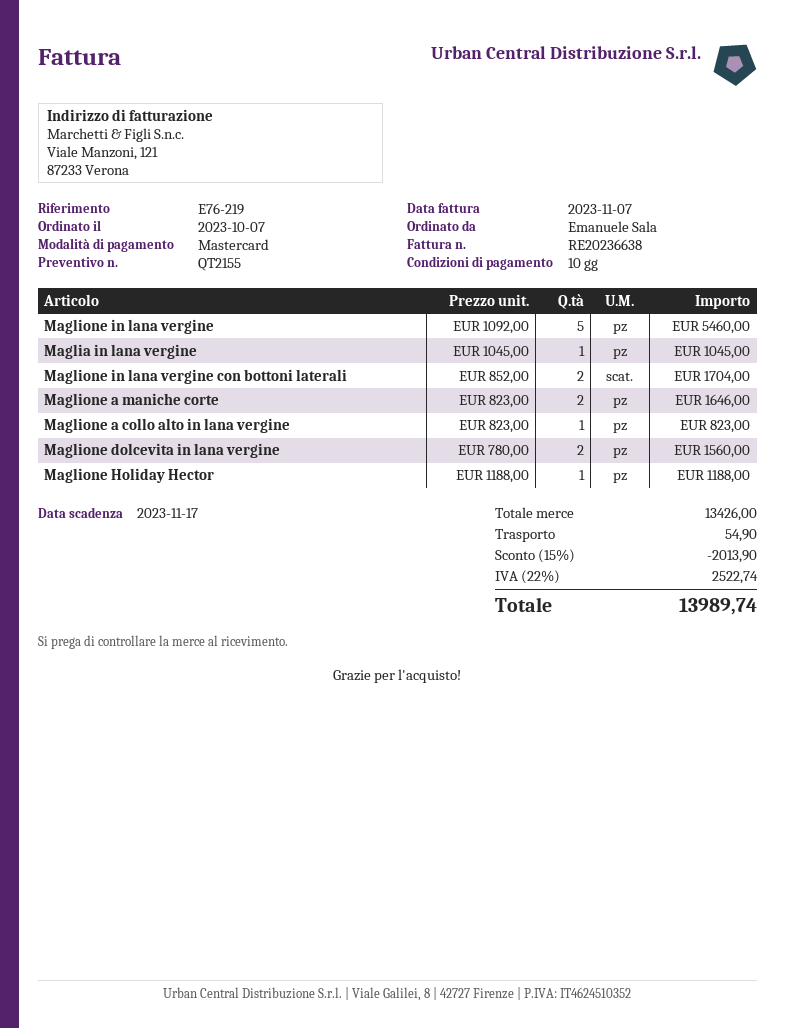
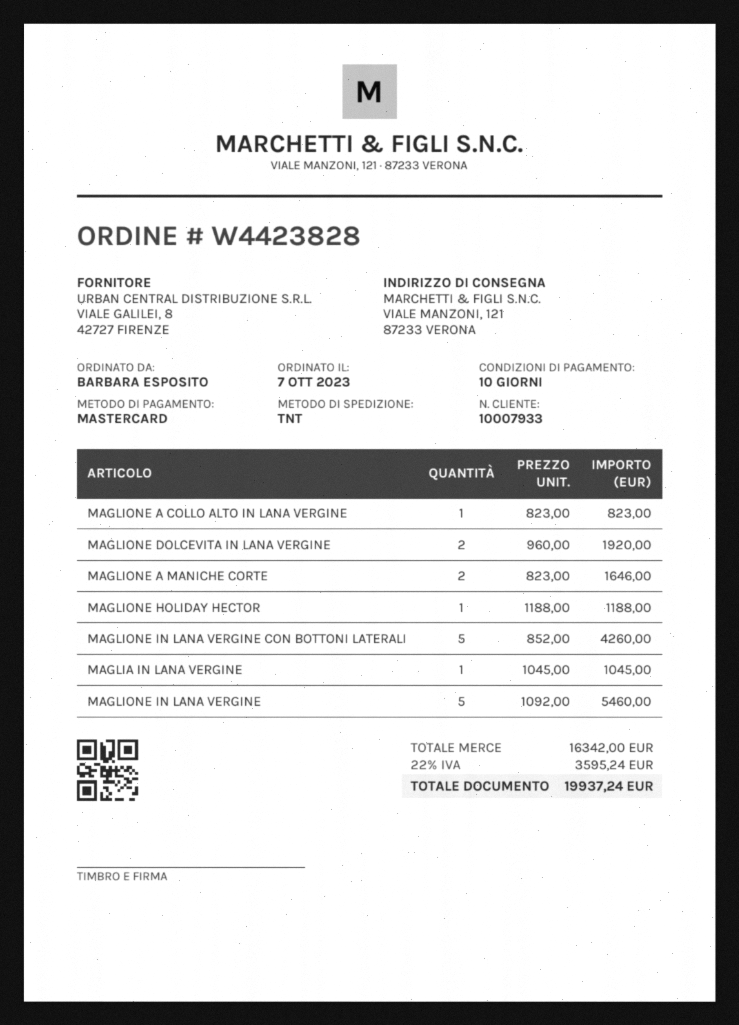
ordered by: Emanuele Sala -> BARBARA ESPOSITO
Maglione in lana vergine con bottoni laterali: 2 x 852.00 = 1704.00 -> 5 x 852.00 = 4260.00
Maglione dolcevita in lana vergine: 2 x 780.00 = 1560.00 -> 2 x 960.00 = 1920.00
subtotal: 13426.00 -> 16342.00
discount: 15% = 2013.90 -> none
shipping: 54.90 -> none
tax: 22% = 2522.74 -> 22% = 3595.24
total: 13989.74 -> 19937.24

